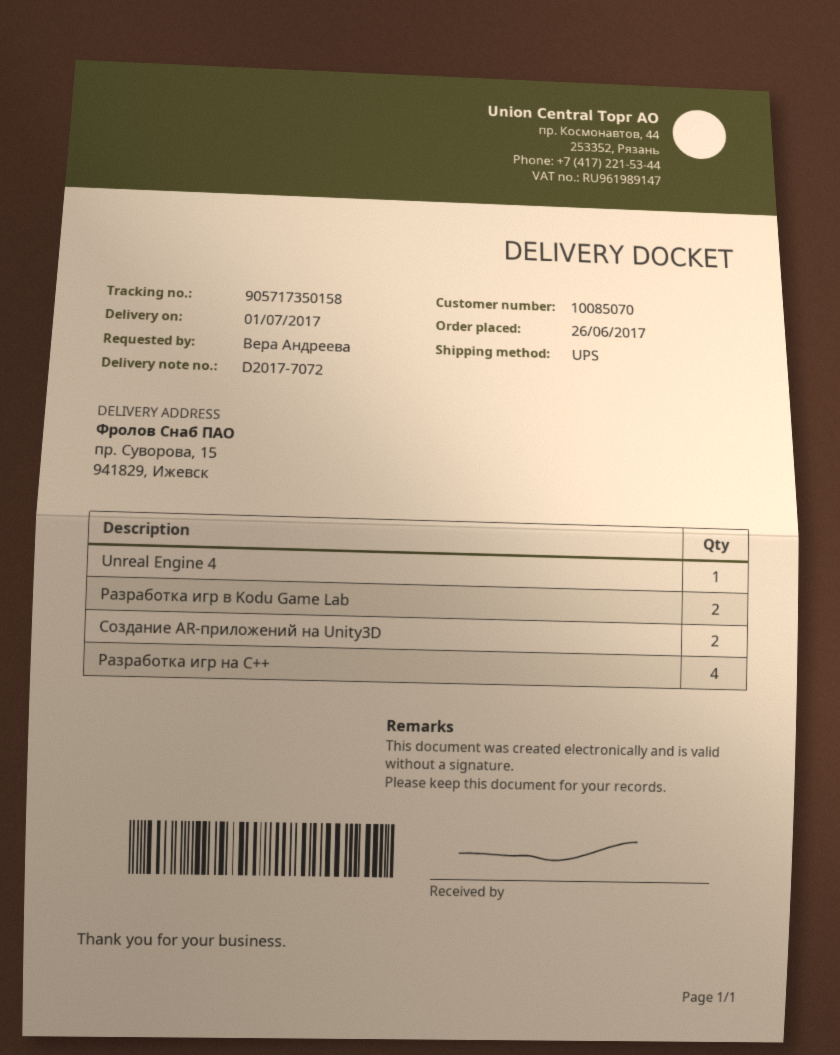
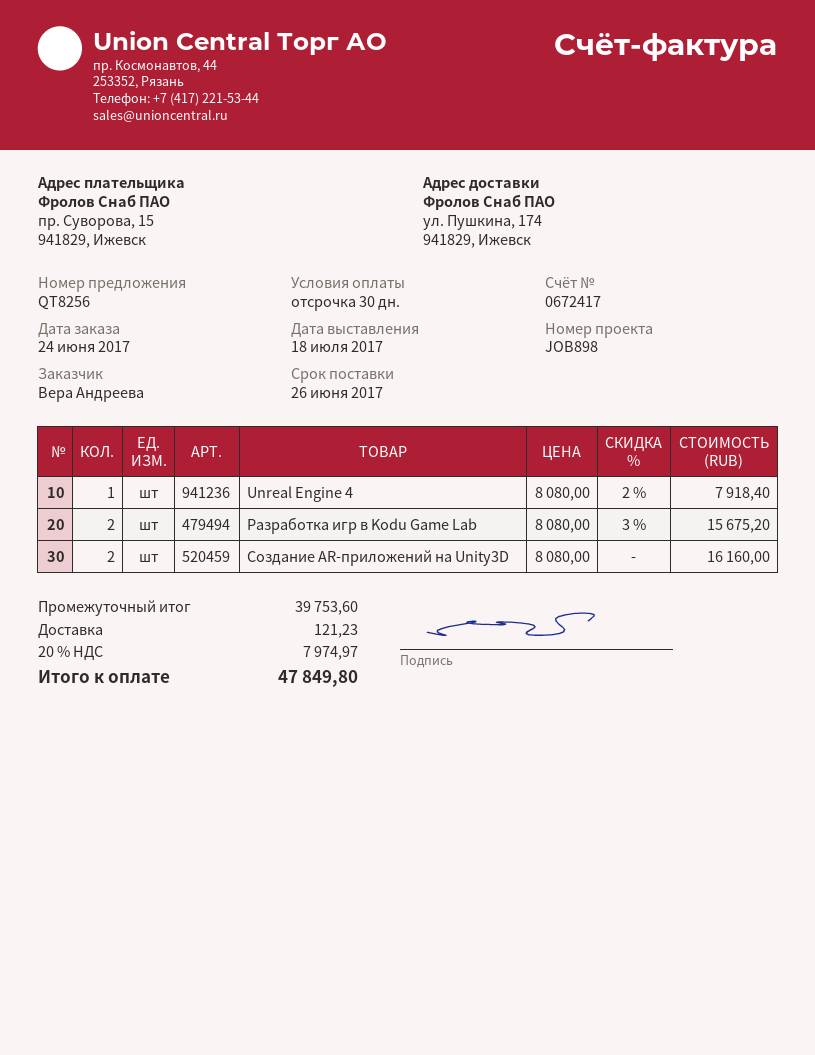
order date: 2017-06-26 -> 2017-06-24
delivery date: 2017-07-01 -> 2017-06-26
ship to: пр. Суворова, 15, 941829, Ижевск -> ул. Пушкина, 174, 941829, Ижевск
Разработка игр на C++: 4 -> none

